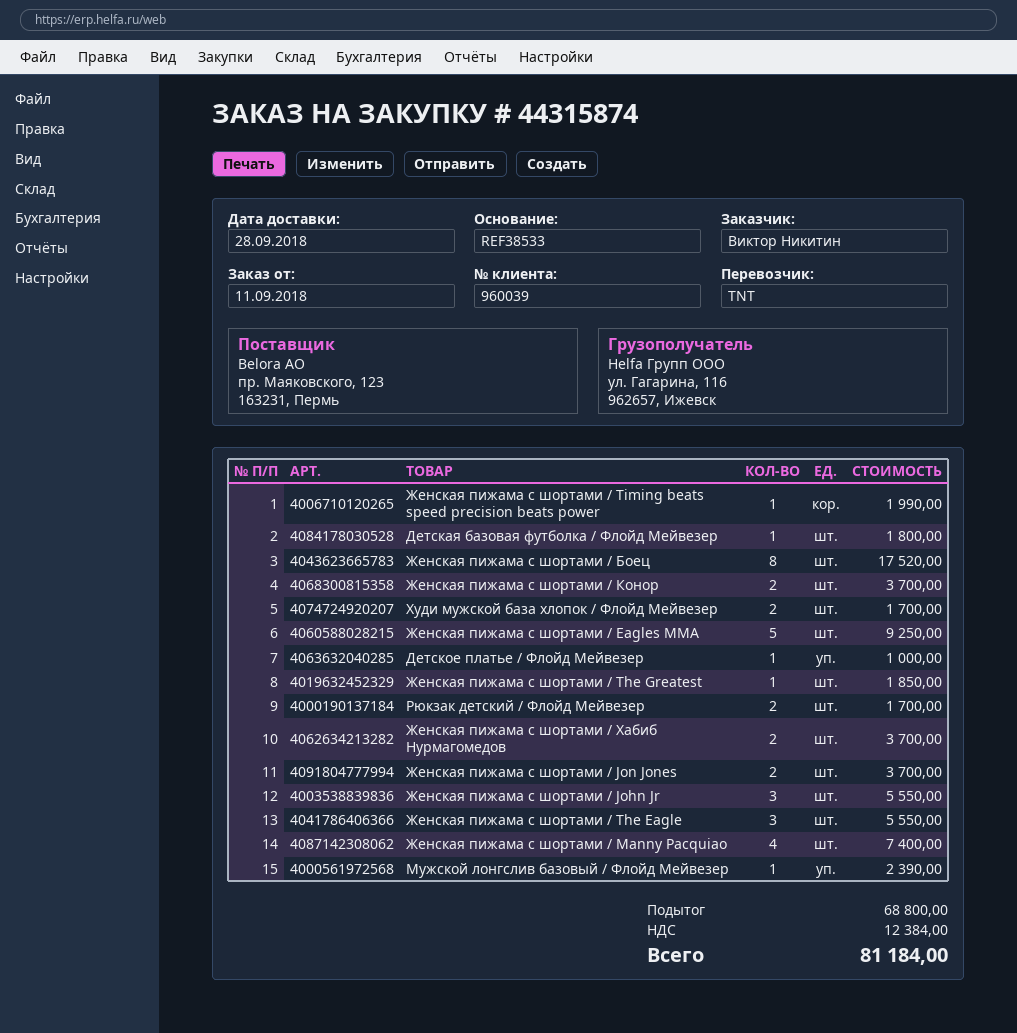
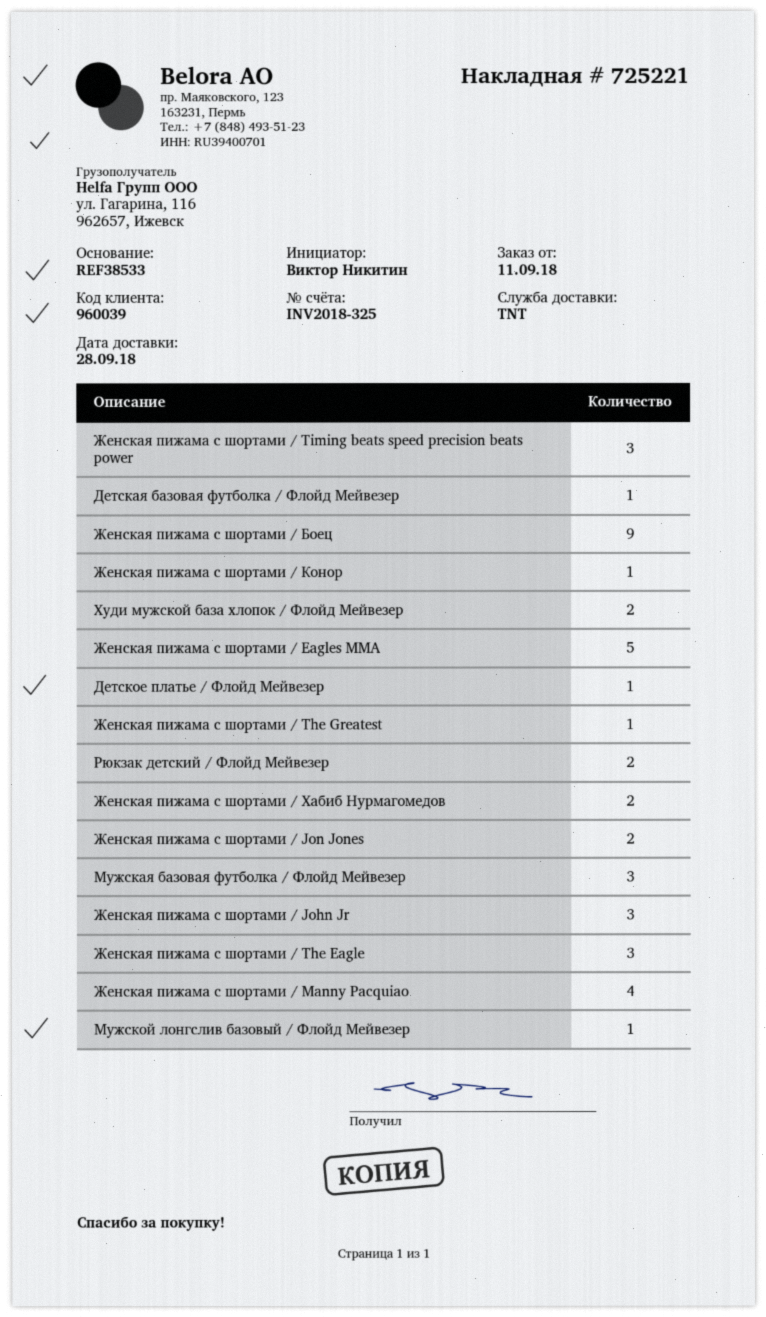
Женская пижама с шортами / Timing beats speed precision beats power: 1 -> 3
Женская пижама с шортами / Боец: 8 -> 9
Женская пижама с шортами / Конор: 2 -> 1
Мужская базовая футболка / Флойд Мейвезер: none -> 3

